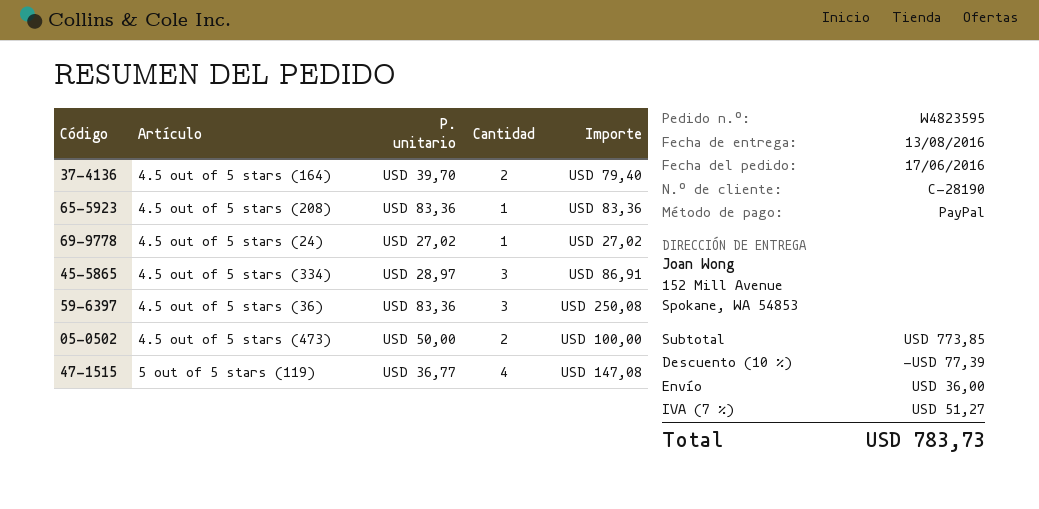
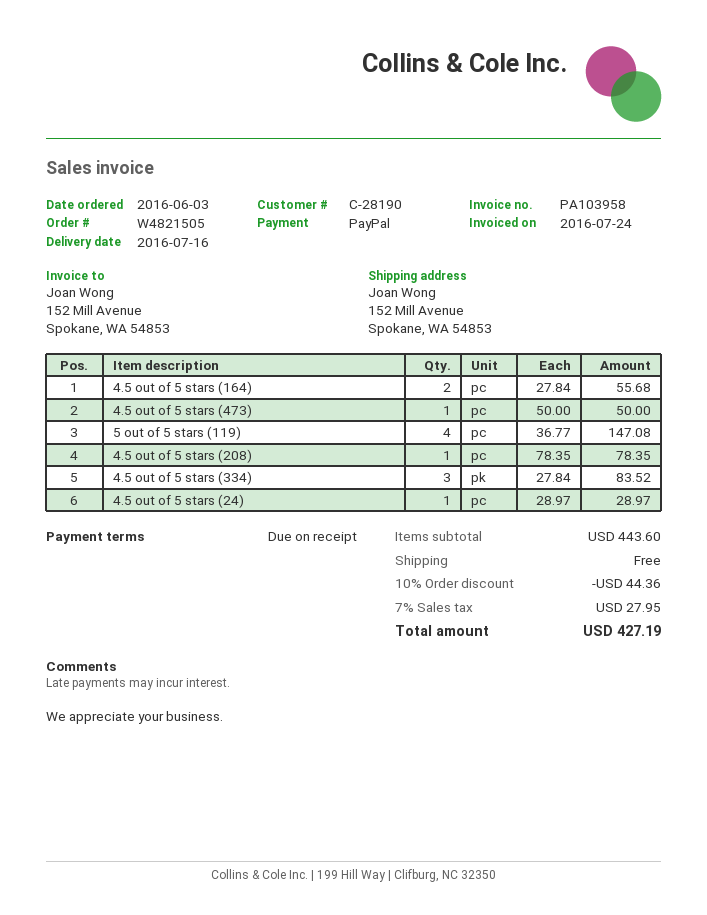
order number: W4823595 -> W4821505
order date: 2016-06-17 -> 2016-06-03
delivery date: 2016-08-13 -> 2016-07-16
4.5 out of 5 stars (164): 2 x 39.70 = 79.40 -> 2 x 27.84 = 55.68
4.5 out of 5 stars (208): 1 x 83.36 = 83.36 -> 1 x 78.35 = 78.35
4.5 out of 5 stars (24): 1 x 27.02 = 27.02 -> 1 x 28.97 = 28.97
4.5 out of 5 stars (334): 3 x 28.97 = 86.91 -> 3 x 27.84 = 83.52
4.5 out of 5 stars (36): 3 x 83.36 = 250.08 -> none
4.5 out of 5 stars (473): 2 x 50.00 = 100.00 -> 1 x 50.00 = 50.00
subtotal: 773.85 -> 443.60
discount: 10% = 77.39 -> 10% = 44.36
shipping: 36.00 -> 0.00
tax: 7% = 51.27 -> 7% = 27.95
total: 783.73 -> 427.19

